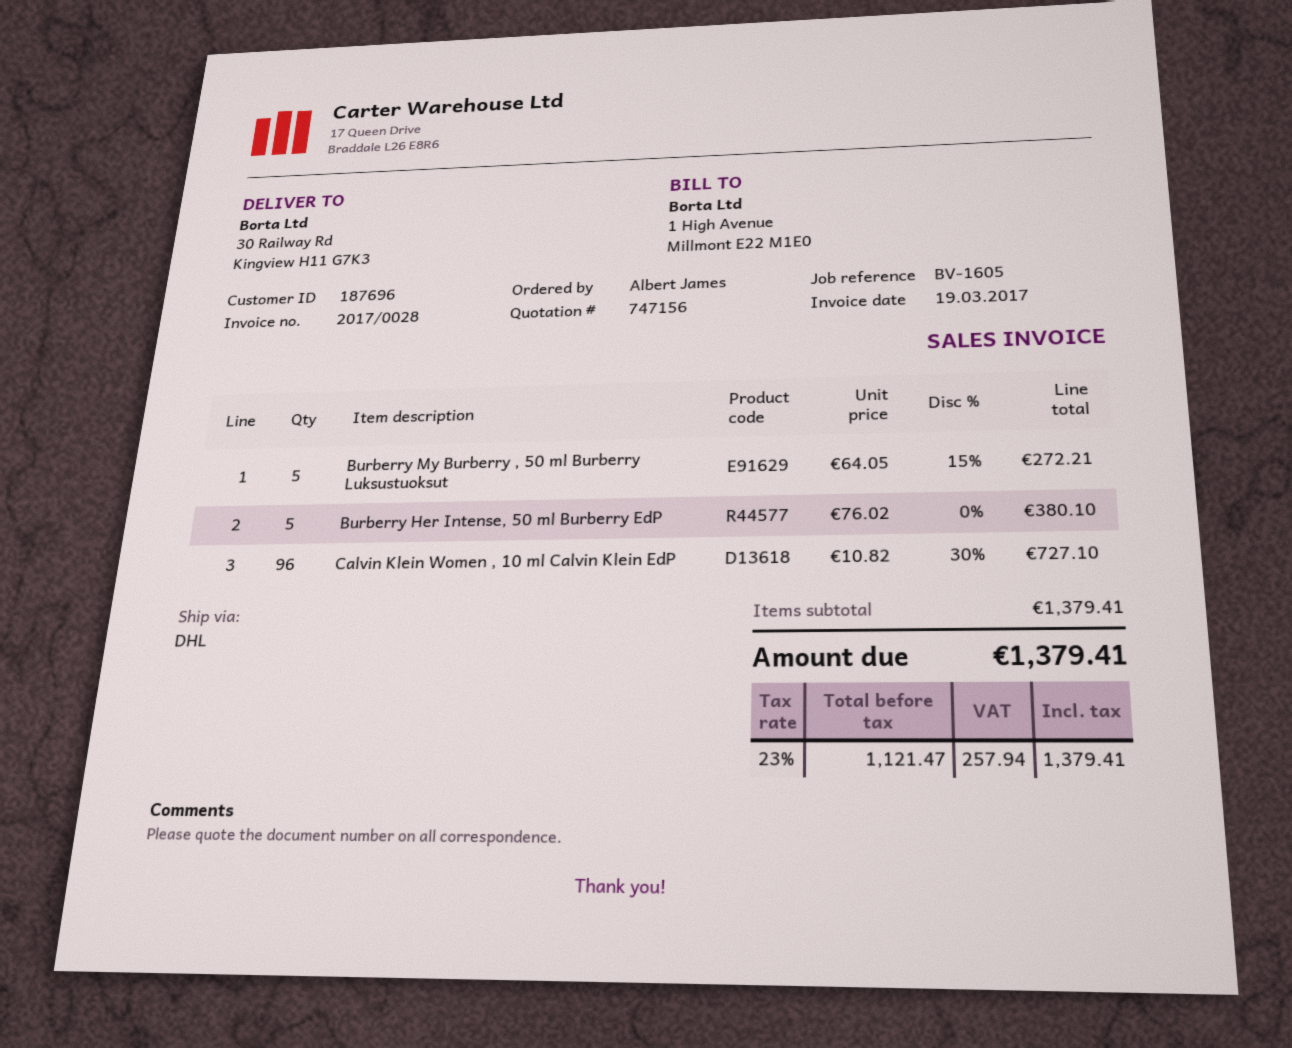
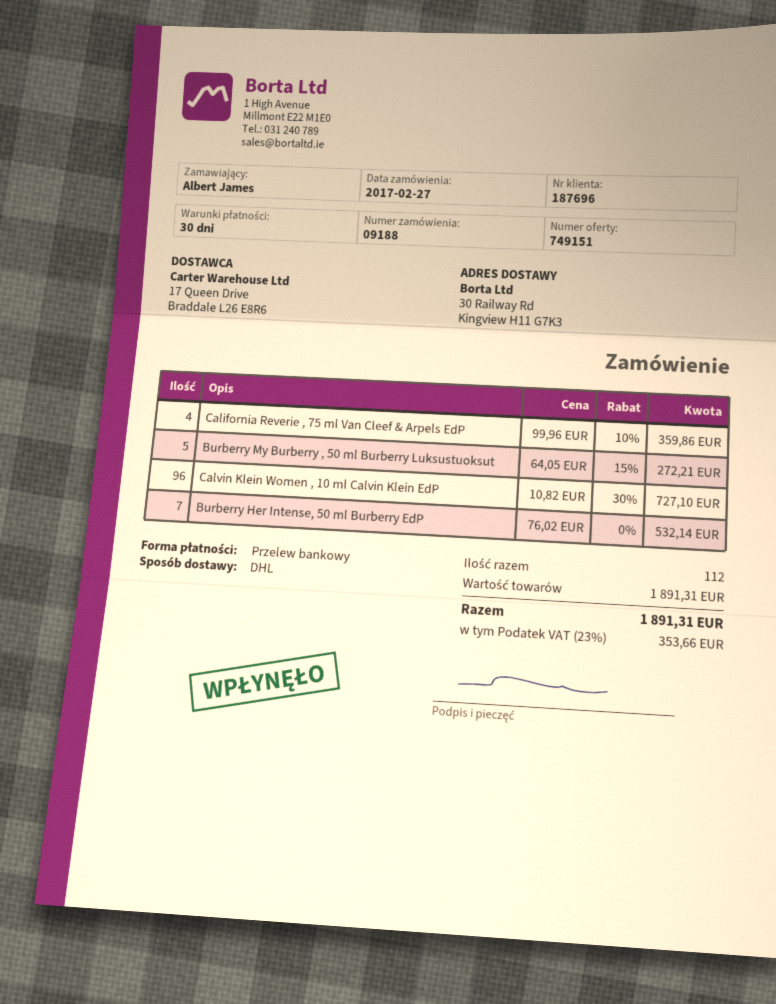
quote number: 747156 -> 749151
Burberry Her Intense, 50 ml Burberry EdP: 5 x 76.02 = 380.10 -> 7 x 76.02 = 532.14
California Reverie , 75 ml Van Cleef & Arpels EdP: none -> 4 x 99.96 - 10% = 359.86
subtotal: 1379.41 -> 1891.31
tax: 23% = 257.94 -> 23% = 353.66
total: 1379.41 -> 1891.31

